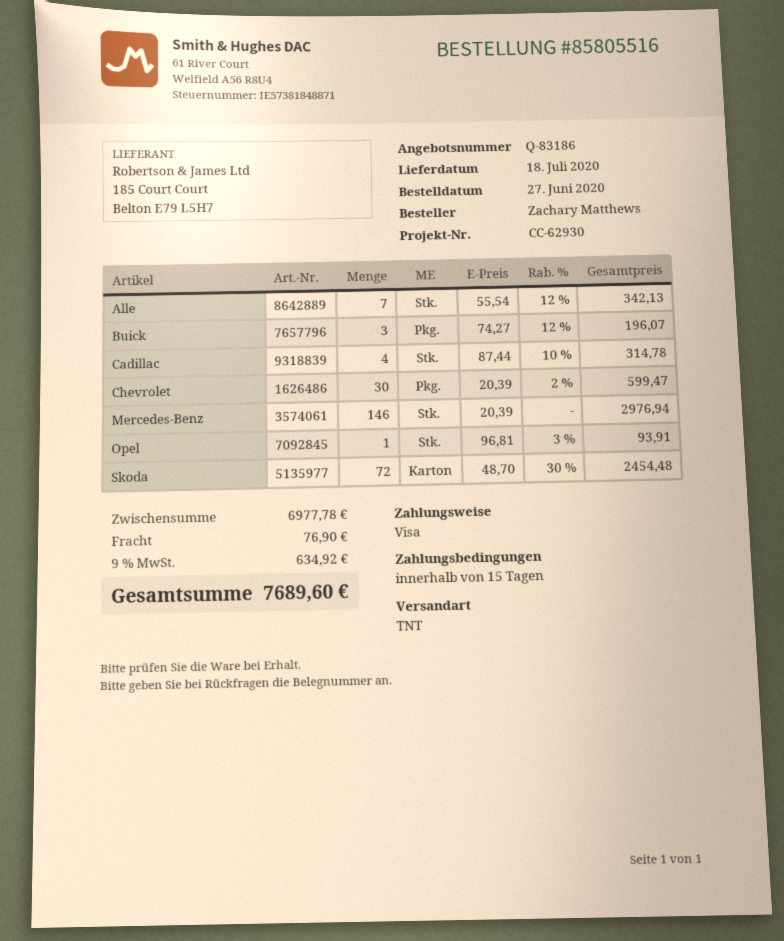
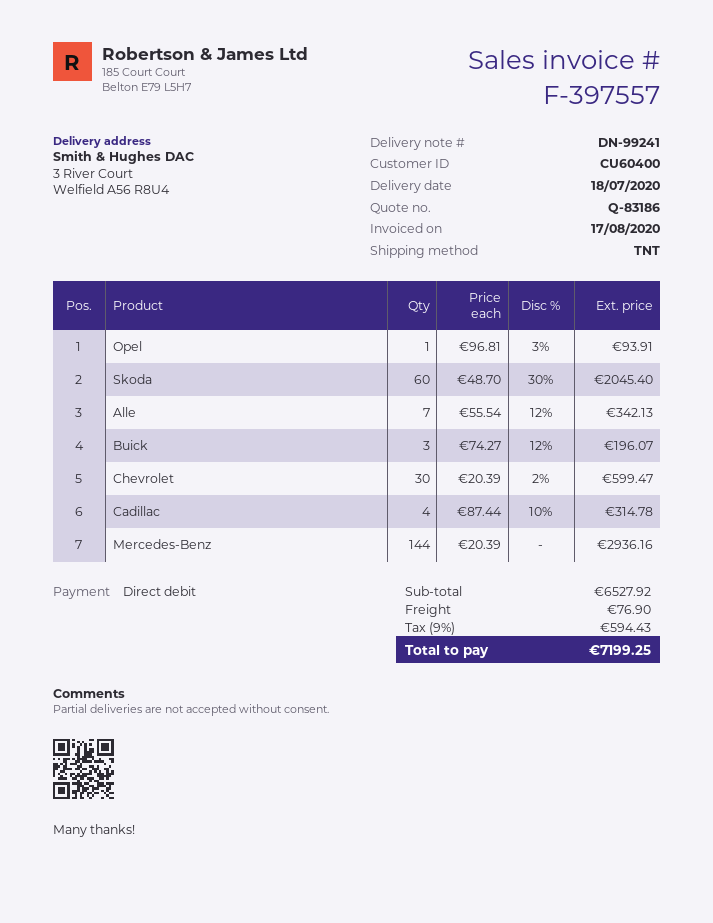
payment method: Visa -> direct debit
Mercedes-Benz: 146 x 20.39 = 2976.94 -> 144 x 20.39 = 2936.16
Skoda: 72 x 48.70 - 30% = 2454.48 -> 60 x 48.70 - 30% = 2045.40
subtotal: 6977.78 -> 6527.92
tax: 9% = 634.92 -> 9% = 594.43
total: 7689.60 -> 7199.25

